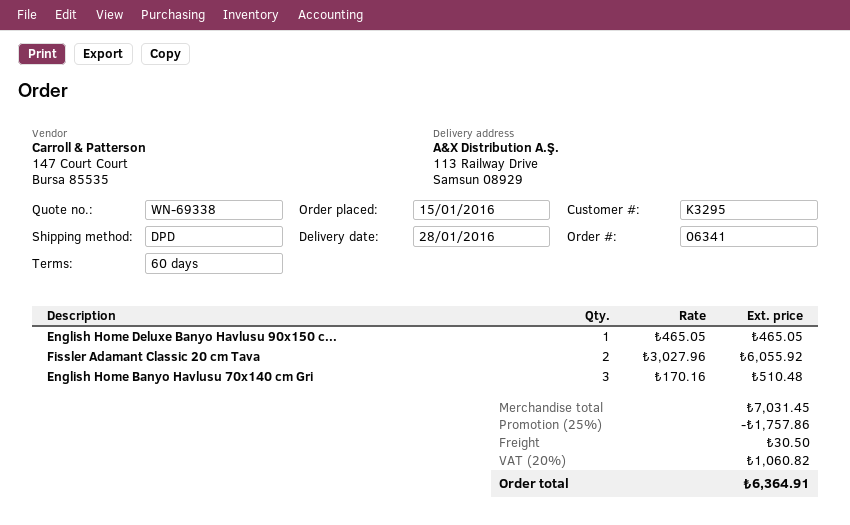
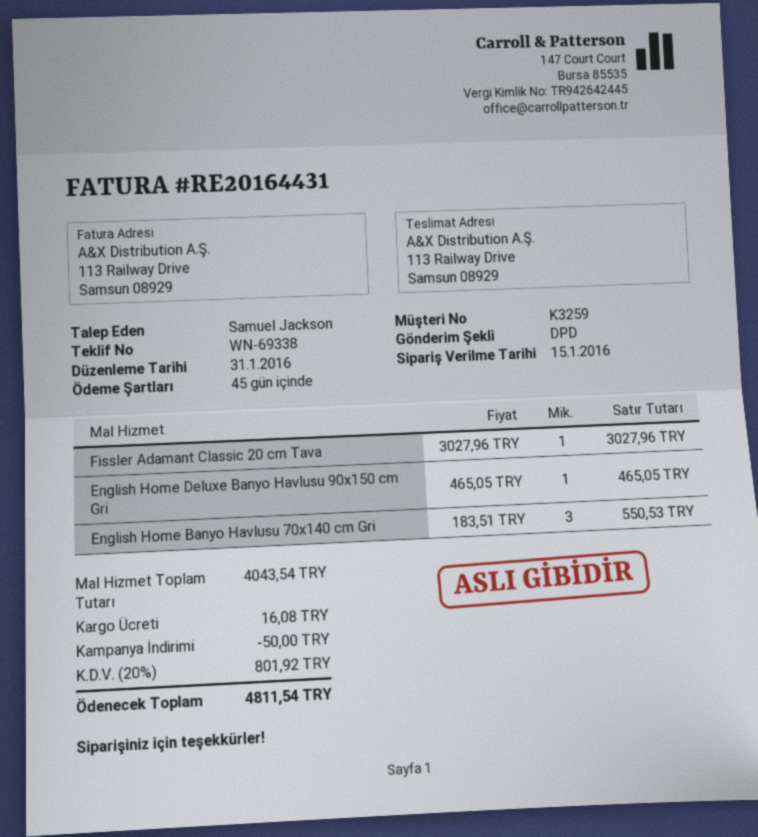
payment terms: 60 days -> 45 days
customer number: K3295 -> K3259
Fissler Adamant Classic 20 cm Tava: 2 x 3027.96 = 6055.92 -> 1 x 3027.96 = 3027.96
English Home Banyo Havlusu 70x140 cm Gri: 3 x 170.16 = 510.48 -> 3 x 183.51 = 550.53
subtotal: 7031.45 -> 4043.54
discount: 1757.86 -> 50.00
shipping: 30.50 -> 16.08
tax: 20% = 1060.82 -> 20% = 801.92
total: 6364.91 -> 4811.54

